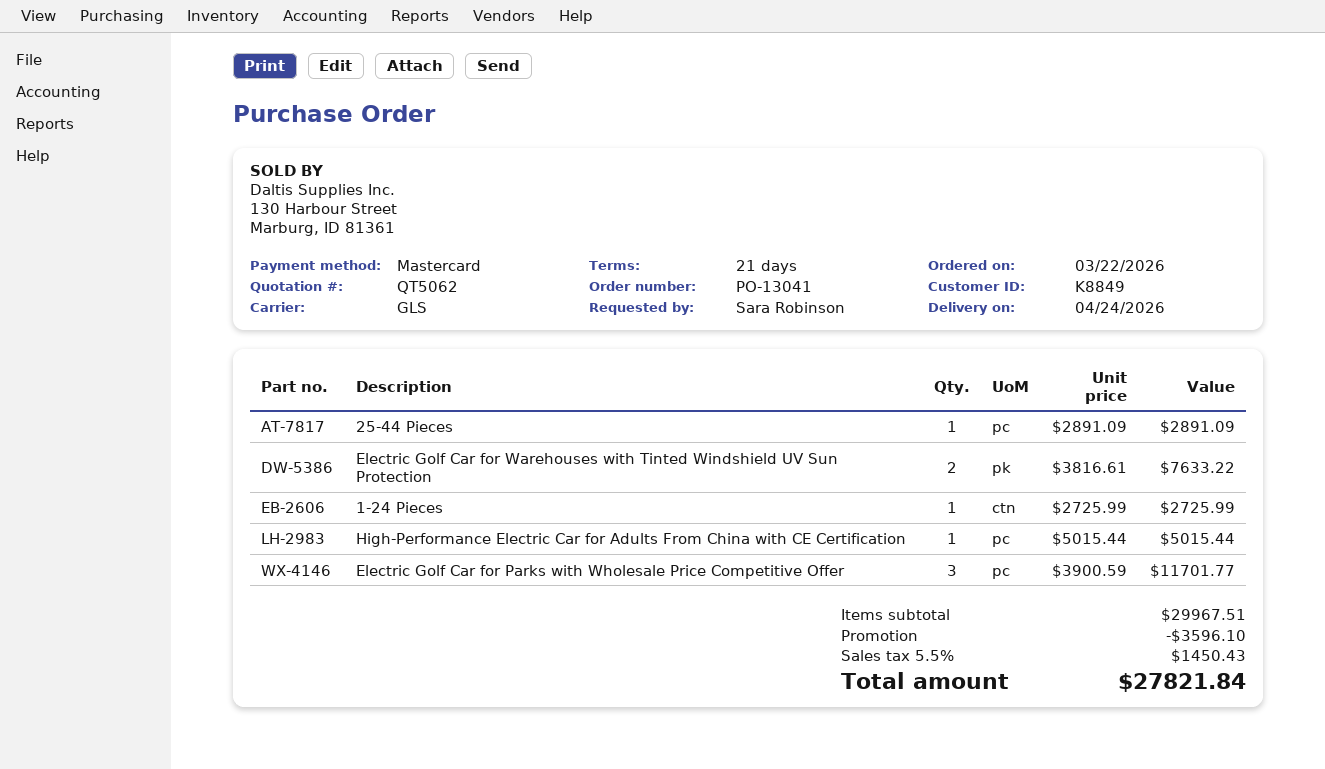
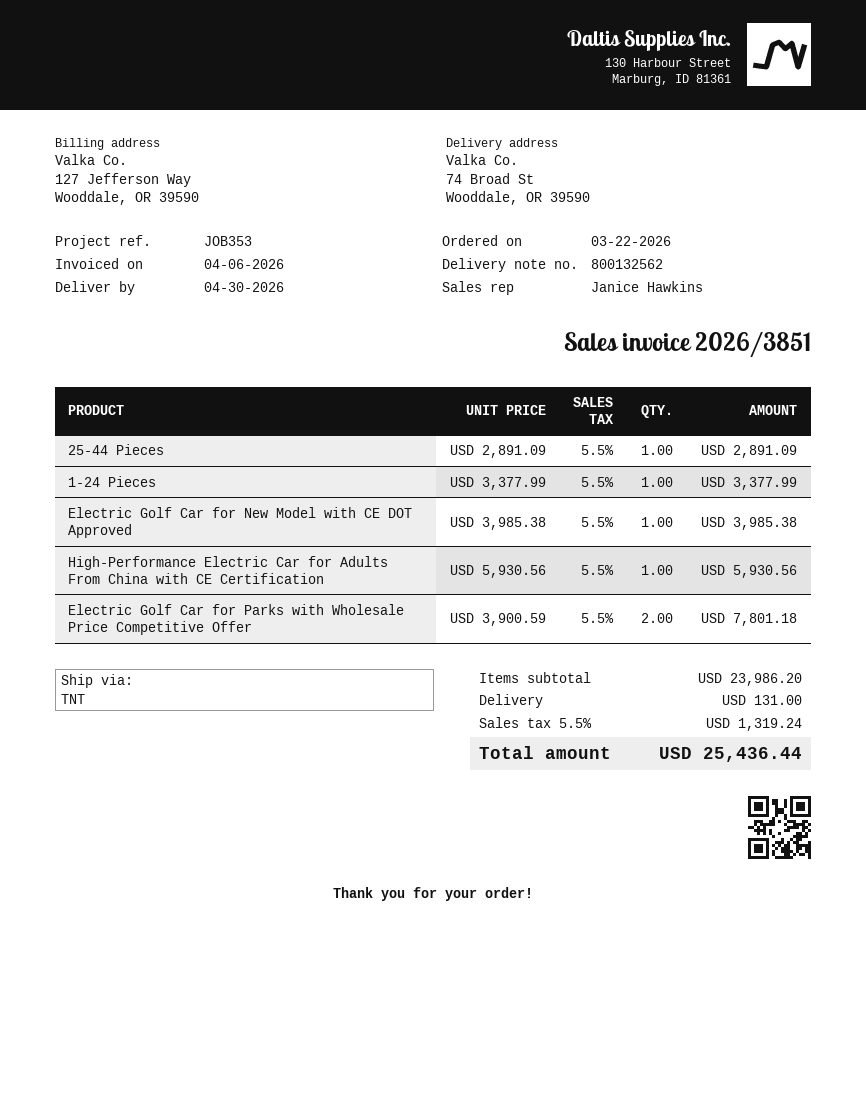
delivery date: 2026-04-24 -> 2026-04-30
shipping method: GLS -> TNT
Electric Golf Car for Warehouses with Tinted Windshield UV Sun Protection: 2 x 3816.61 = 7633.22 -> none
1-24 Pieces: 1 x 2725.99 = 2725.99 -> 1 x 3377.99 = 3377.99
High-Performance Electric Car for Adults From China with CE Certification: 1 x 5015.44 = 5015.44 -> 1 x 5930.56 = 5930.56
Electric Golf Car for Parks with Wholesale Price Competitive Offer: 3 x 3900.59 = 11701.77 -> 2 x 3900.59 = 7801.18
Electric Golf Car for New Model with CE DOT Approved: none -> 1 x 3985.38 = 3985.38
subtotal: 29967.51 -> 23986.20
discount: 3596.10 -> none
shipping: none -> 131.00
tax: 5.5% = 1450.43 -> 5.5% = 1319.24
total: 27821.84 -> 25436.44

